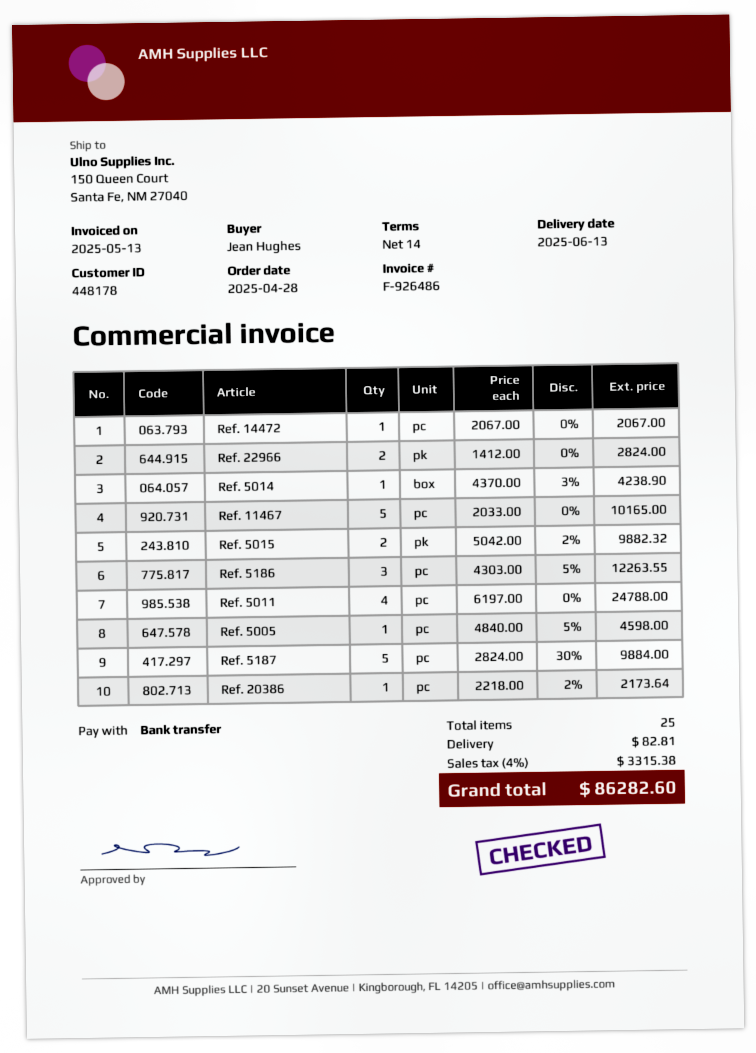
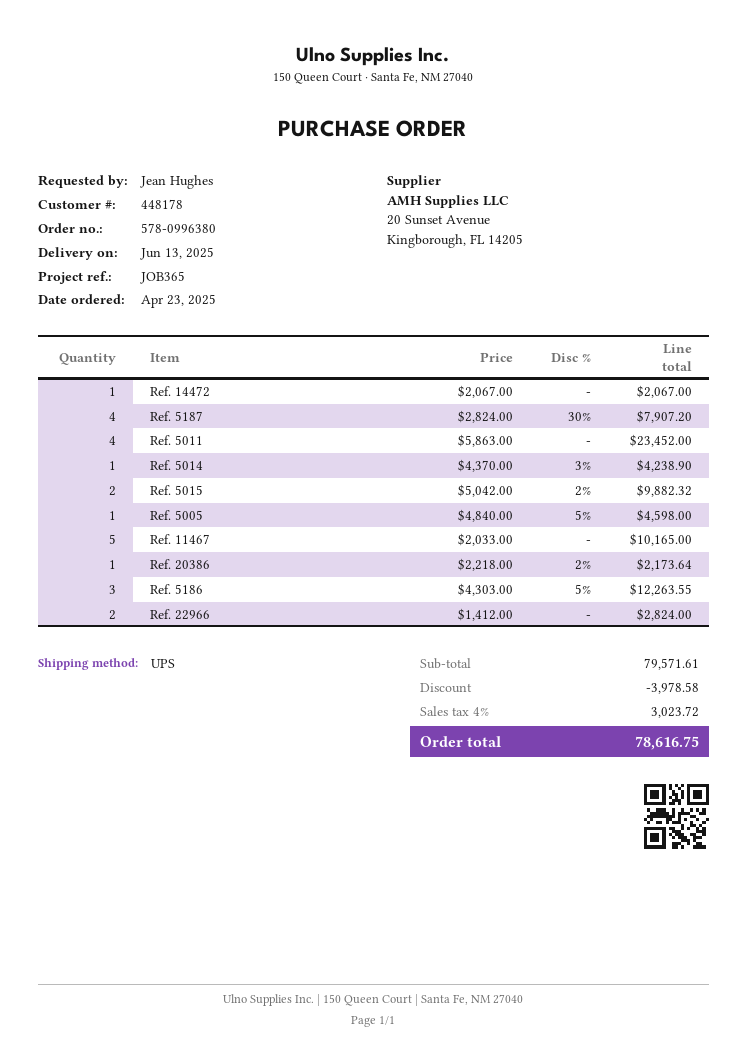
order date: 2025-04-28 -> 2025-04-23
Ref. 5011: 4 x 6197.00 = 24788.00 -> 4 x 5863.00 = 23452.00
Ref. 5187: 5 x 2824.00 - 30% = 9884.00 -> 4 x 2824.00 - 30% = 7907.20
discount: none -> 3978.58
shipping: 82.81 -> none
tax: 4% = 3315.38 -> 4% = 3023.72
total: 86282.60 -> 78616.75

